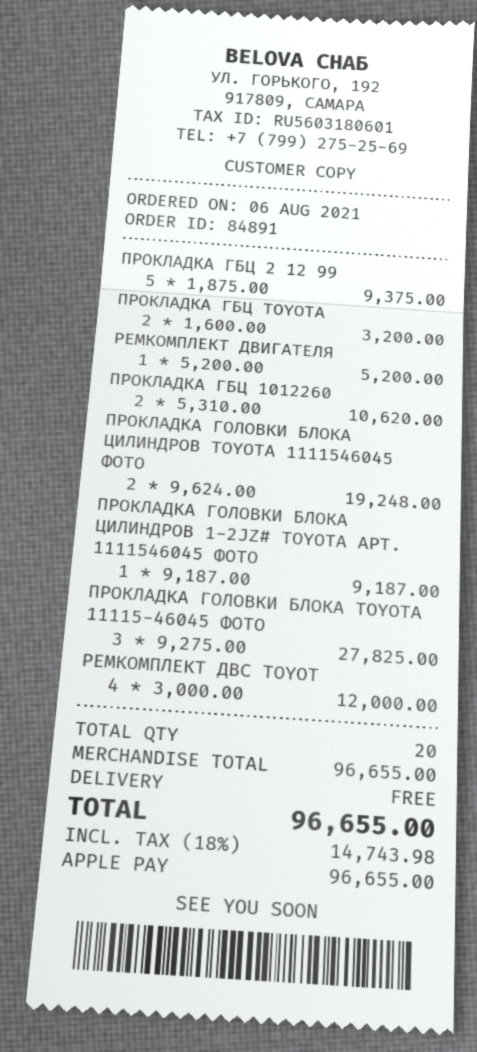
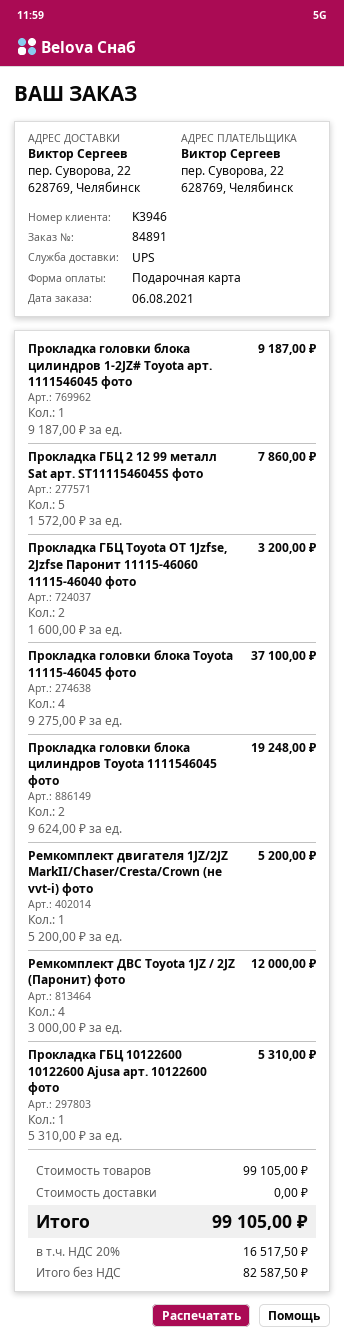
payment method: Apple Pay -> gift card
ПРОКЛАДКА ГБЦ 2 12 99: 5 x 1875.00 = 9375.00 -> 5 x 1572.00 = 7860.00
ПРОКЛАДКА ГБЦ 1012260: 2 x 5310.00 = 10620.00 -> 1 x 5310.00 = 5310.00
ПРОКЛАДКА ГОЛОВКИ БЛОКА TOYOTA 11115-46045 ФОТО: 3 x 9275.00 = 27825.00 -> 4 x 9275.00 = 37100.00
subtotal: 96655.00 -> 99105.00
tax: 18% = 14743.98 -> 20% = 16517.50
total: 96655.00 -> 99105.00

